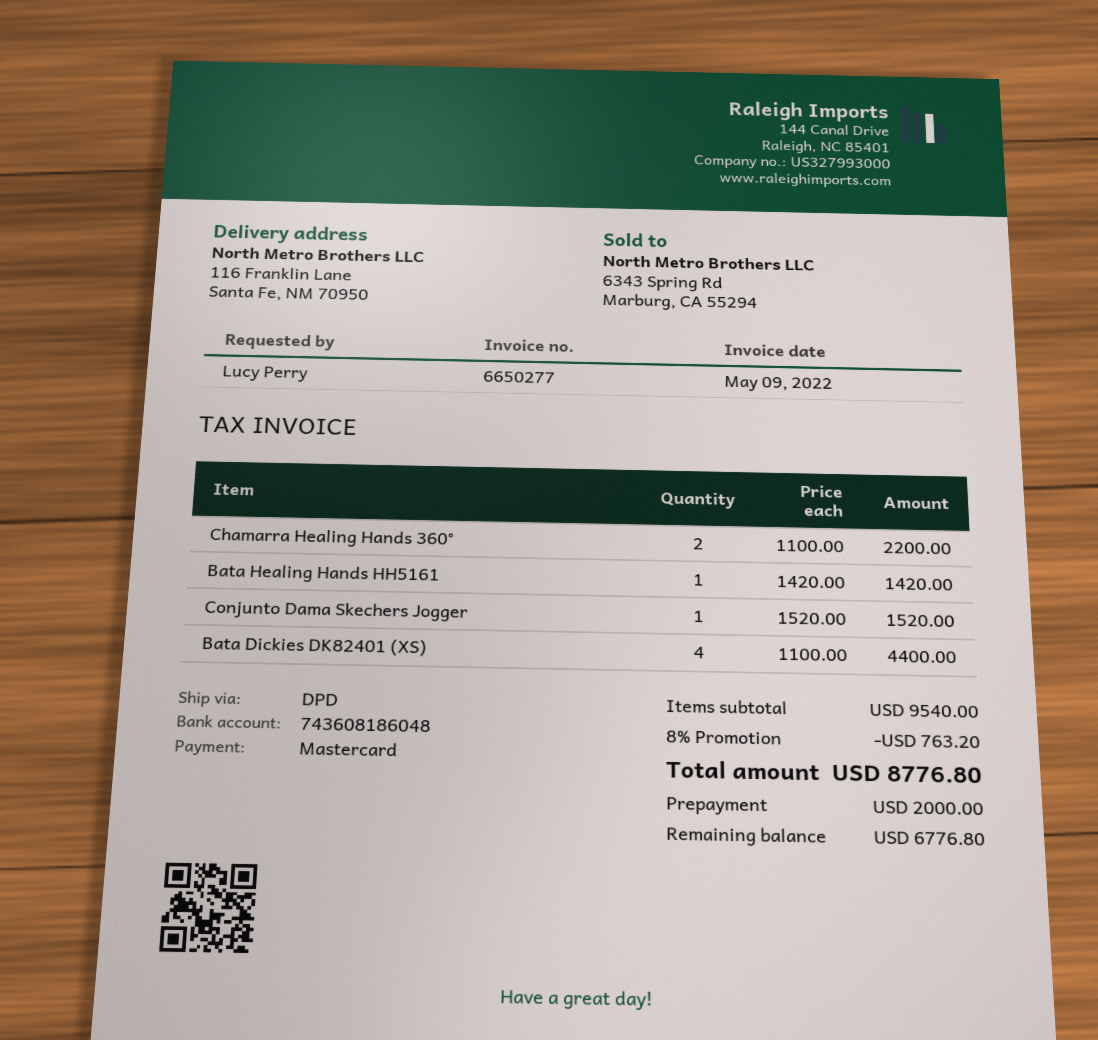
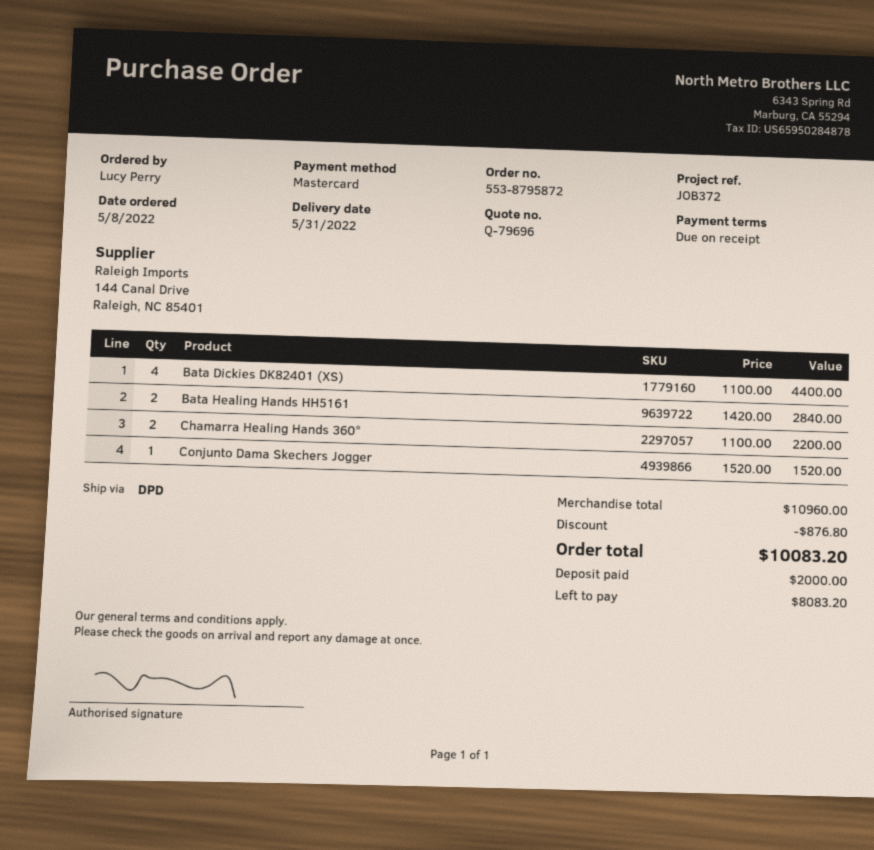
Bata Healing Hands HH5161: 1 x 1420.00 = 1420.00 -> 2 x 1420.00 = 2840.00
subtotal: 9540.00 -> 10960.00
discount: 763.20 -> 876.80
total: 8776.80 -> 10083.20
balance: 6776.80 -> 8083.20

